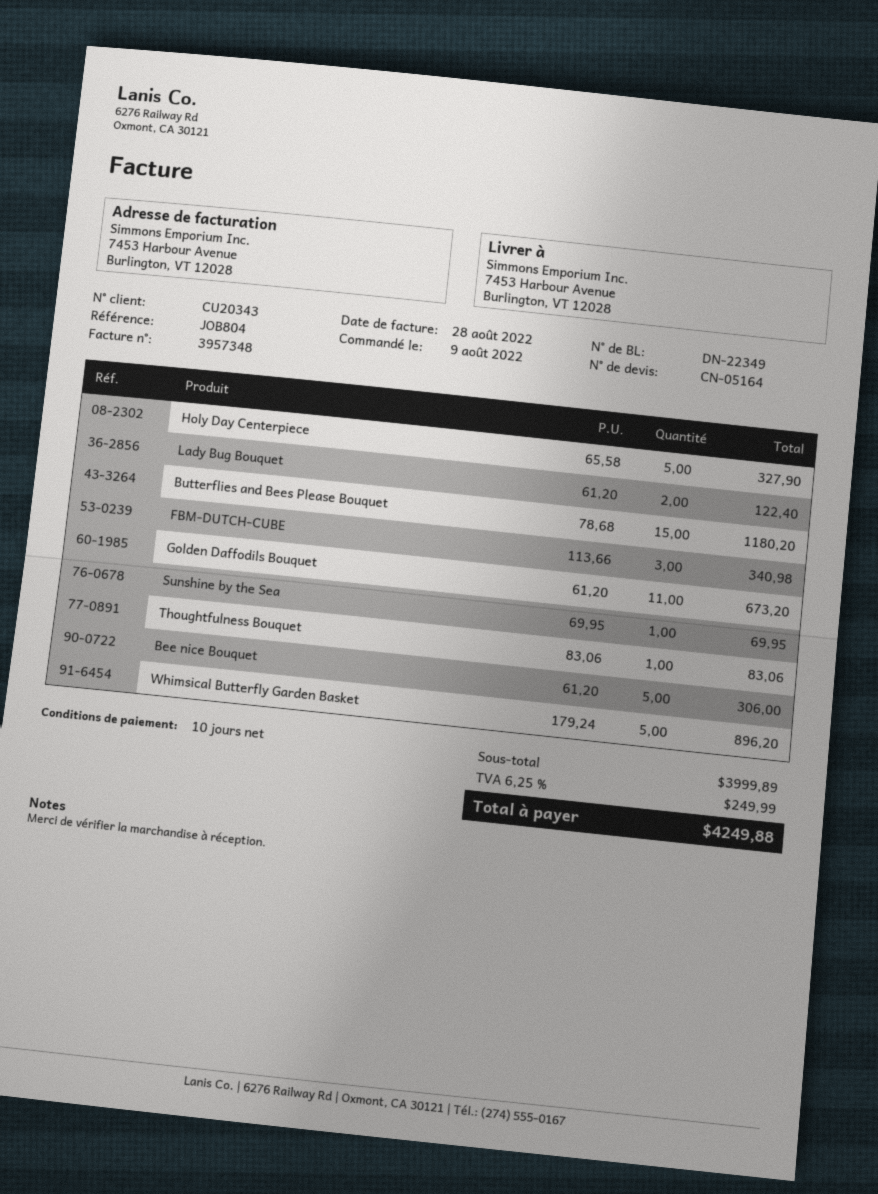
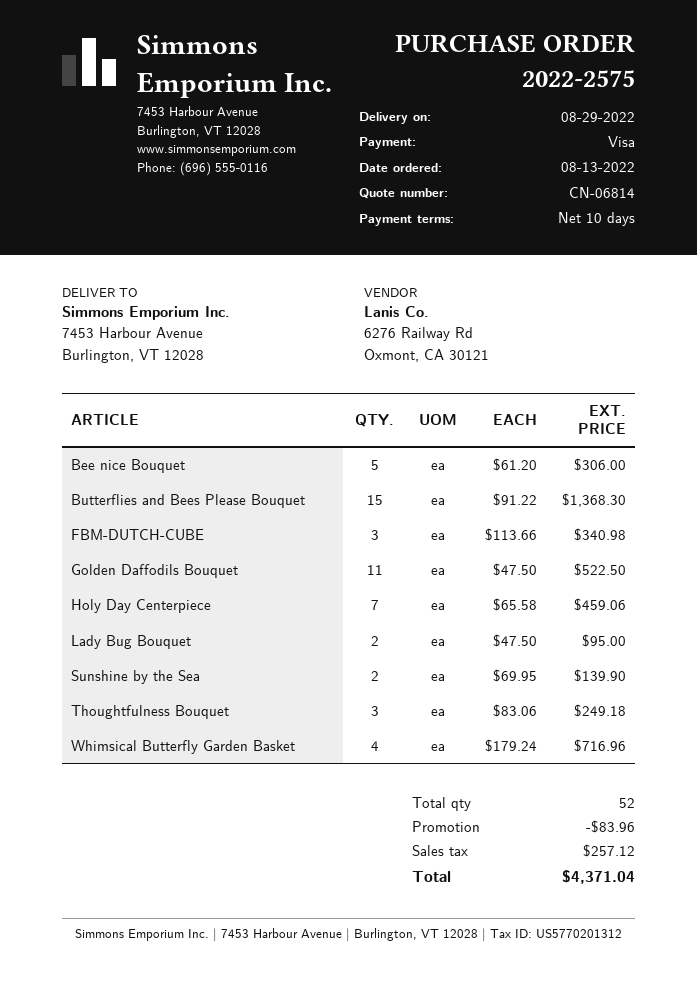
quote number: CN-05164 -> CN-06814
order date: 2022-08-09 -> 2022-08-13
Holy Day Centerpiece: 5 x 65.58 = 327.90 -> 7 x 65.58 = 459.06
Lady Bug Bouquet: 2 x 61.20 = 122.40 -> 2 x 47.50 = 95.00
Butterflies and Bees Please Bouquet: 15 x 78.68 = 1180.20 -> 15 x 91.22 = 1368.30
Golden Daffodils Bouquet: 11 x 61.20 = 673.20 -> 11 x 47.50 = 522.50
Sunshine by the Sea: 1 x 69.95 = 69.95 -> 2 x 69.95 = 139.90
Thoughtfulness Bouquet: 1 x 83.06 = 83.06 -> 3 x 83.06 = 249.18
Whimsical Butterfly Garden Basket: 5 x 179.24 = 896.20 -> 4 x 179.24 = 716.96
discount: none -> 83.96
tax: 249.99 -> 257.12
total: 4249.88 -> 4371.04

